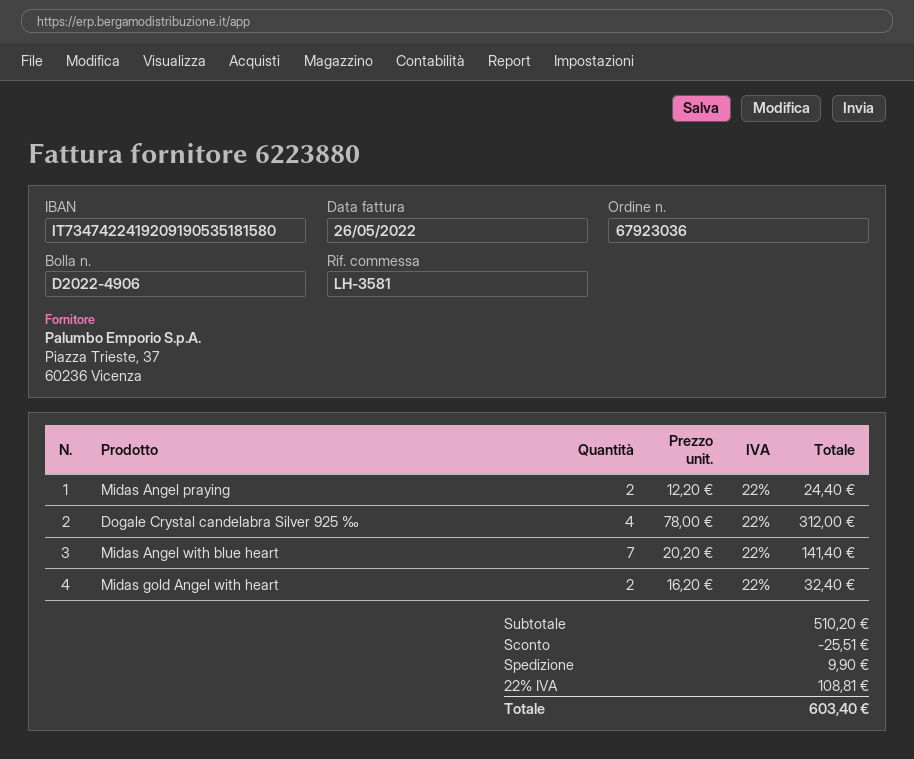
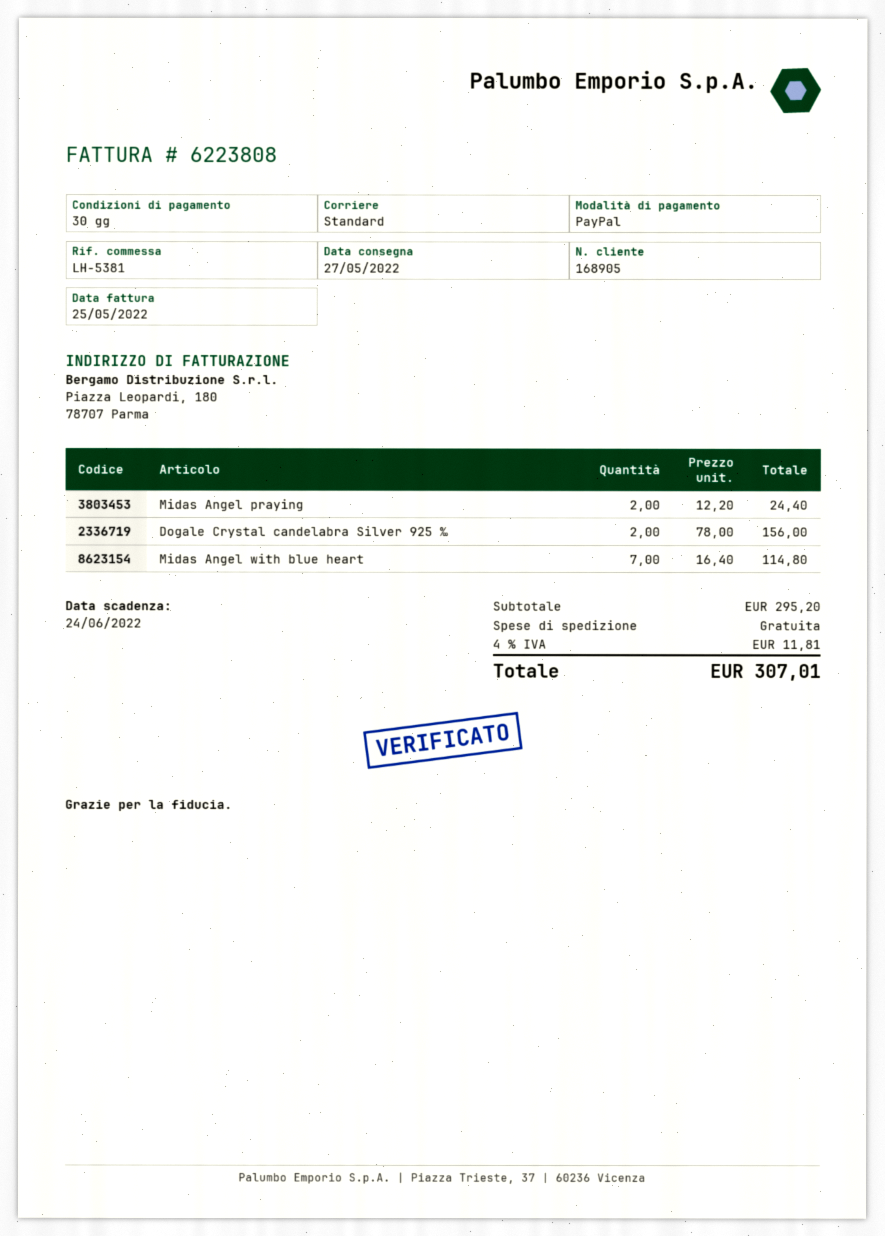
invoice number: 6223880 -> 6223808
invoice date: 2022-05-26 -> 2022-05-25
reference: LH-3581 -> LH-5381
Dogale Crystal candelabra Silver 925 ‰: 4 x 78.00 = 312.00 -> 2 x 78.00 = 156.00
Midas Angel with blue heart: 7 x 20.20 = 141.40 -> 7 x 16.40 = 114.80
Midas gold Angel with heart: 2 x 16.20 = 32.40 -> none
subtotal: 510.20 -> 295.20
discount: 25.51 -> none
shipping: 9.90 -> 0.00
tax: 22% = 108.81 -> 4% = 11.81
total: 603.40 -> 307.01

